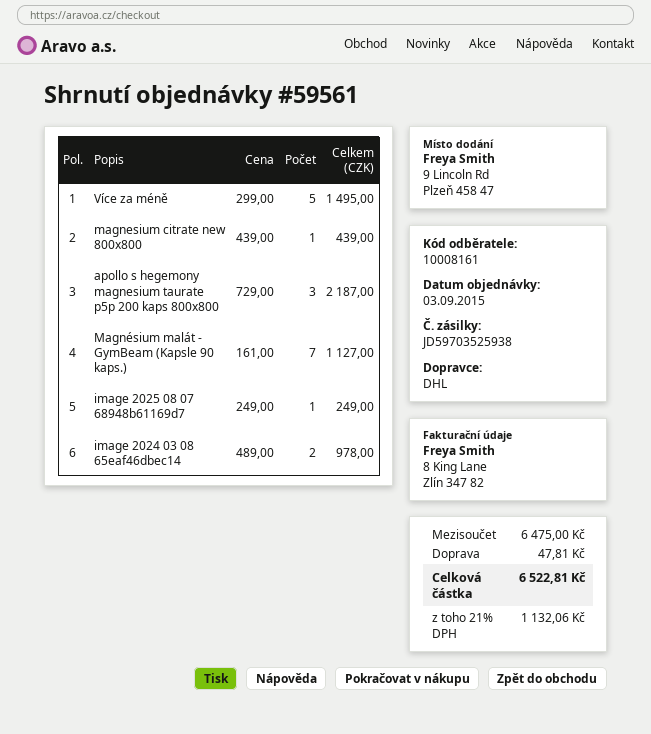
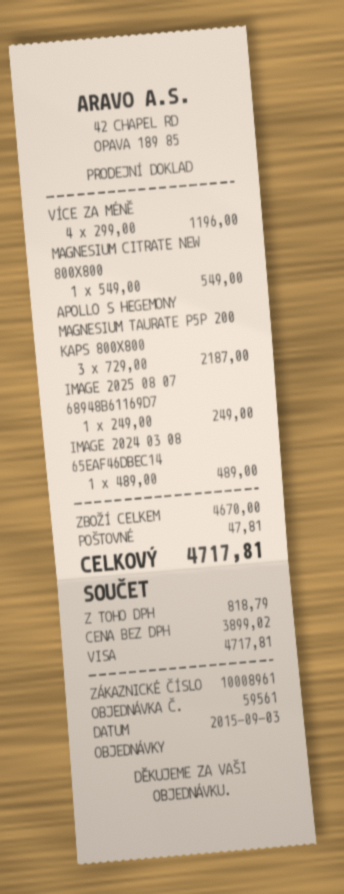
customer number: 10008161 -> 10008961
Více za méně: 5 x 299.00 = 1495.00 -> 4 x 299.00 = 1196.00
magnesium citrate new 800x800: 1 x 439.00 = 439.00 -> 1 x 549.00 = 549.00
Magnésium malát - GymBeam (Kapsle 90 kaps.): 7 x 161.00 = 1127.00 -> none
image 2024 03 08 65eaf46dbec14: 2 x 489.00 = 978.00 -> 1 x 489.00 = 489.00
subtotal: 6475.00 -> 4670.00
tax: 1132.06 -> 818.79
total: 6522.81 -> 4717.81

